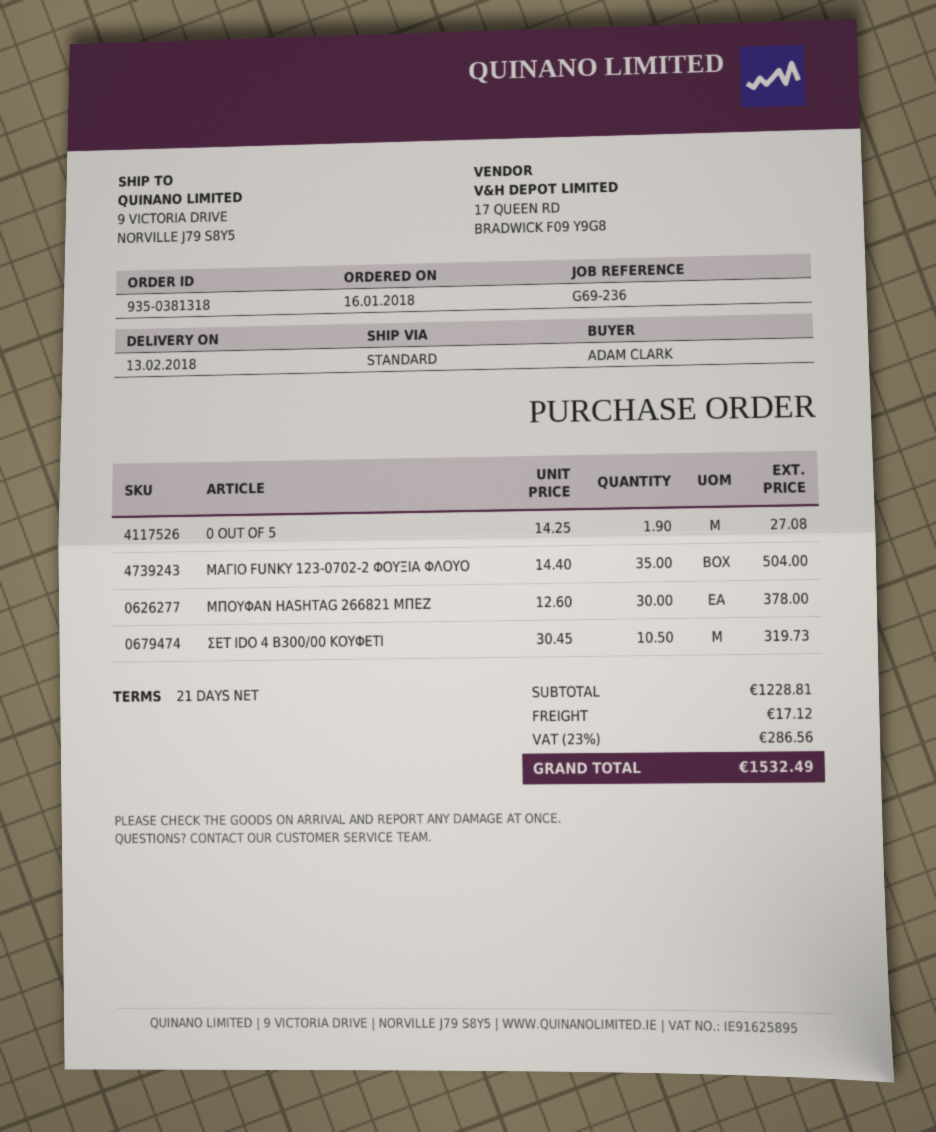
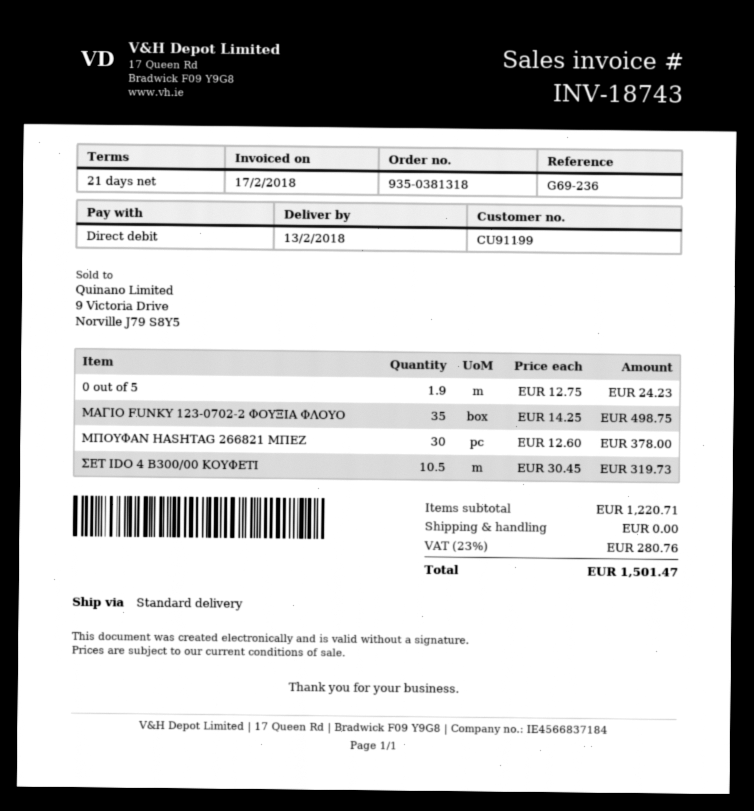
0 OUT OF 5: 1.9 x 14.25 = 27.08 -> 1.9 x 12.75 = 24.23
ΜΑΓΙΟ FUNKY 123-0702-2 ΦΟΥΞΙΑ ΦΛΟΥΟ: 35 x 14.40 = 504.00 -> 35 x 14.25 = 498.75
subtotal: 1228.81 -> 1220.71
shipping: 17.12 -> 0.00
tax: 23% = 286.56 -> 23% = 280.76
total: 1532.49 -> 1501.47

